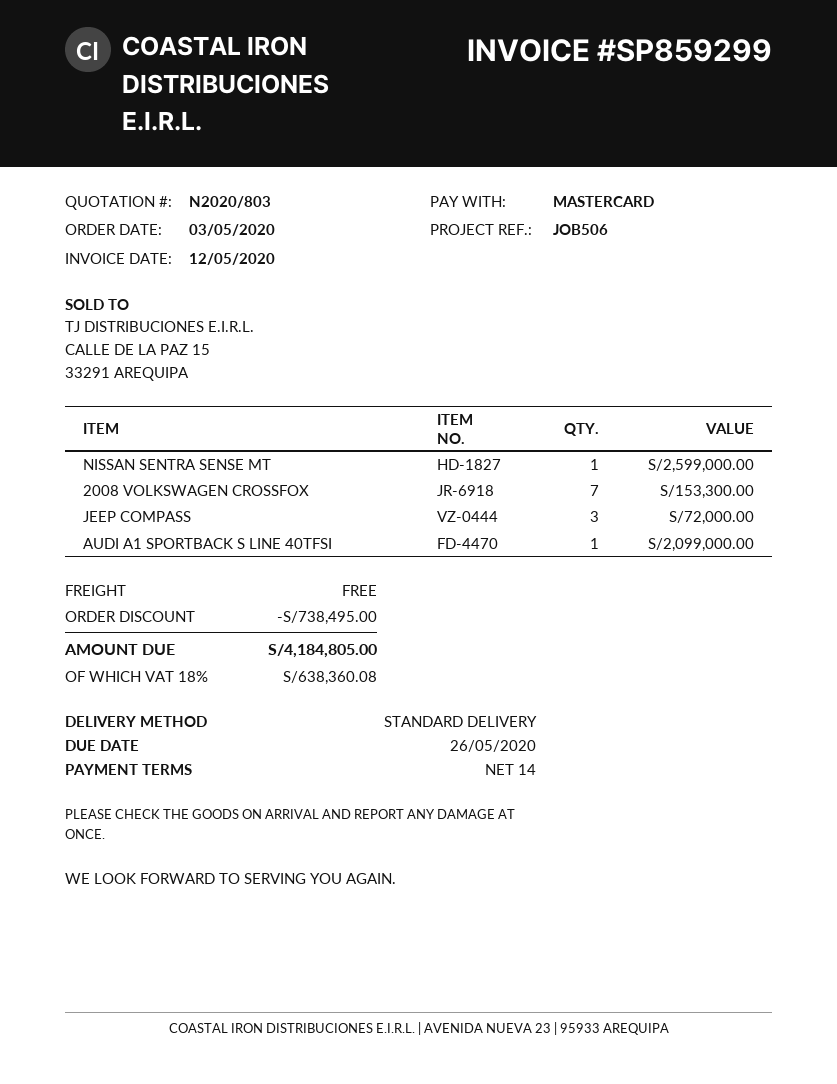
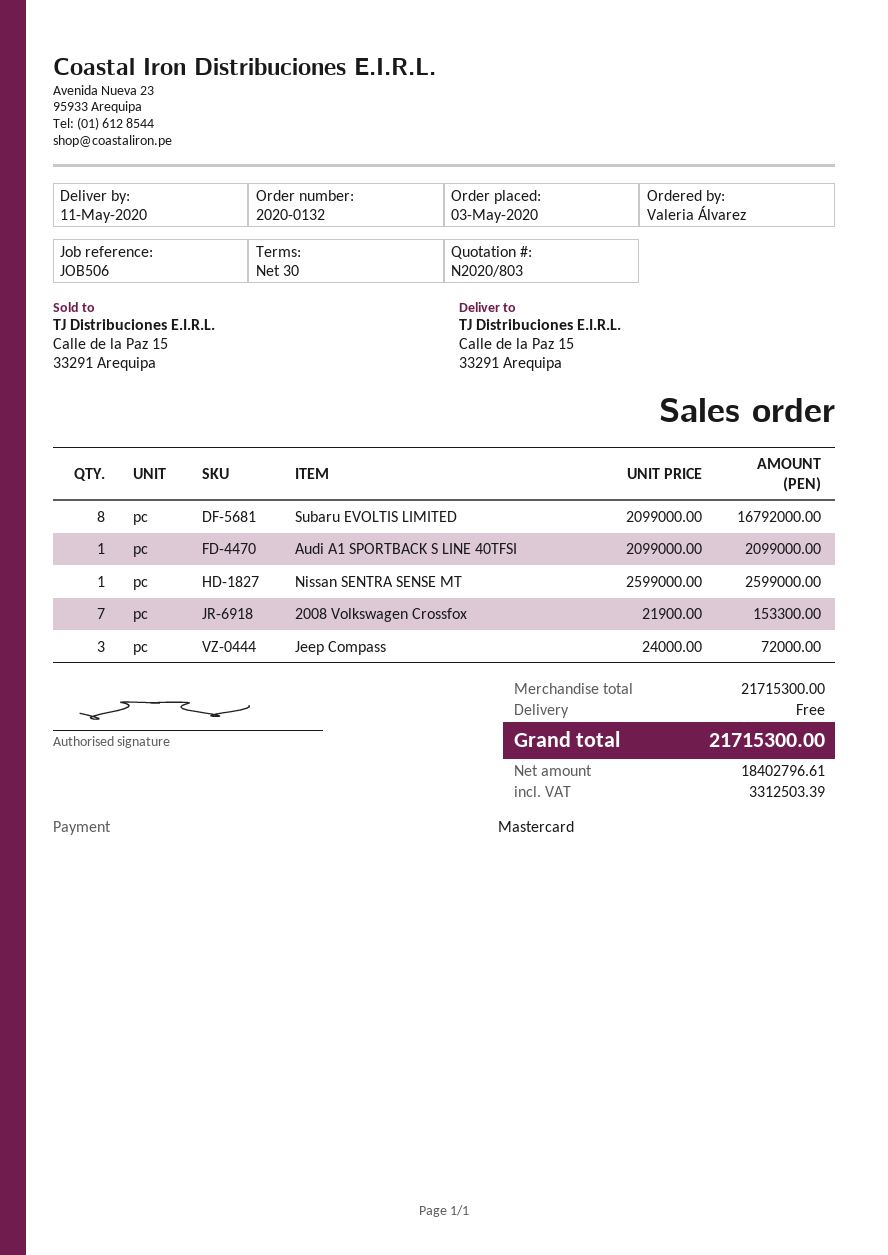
payment terms: 14 days -> 30 days
Subaru EVOLTIS LIMITED: none -> 8 for 16792000.00
discount: 738495.00 -> none
tax: 638360.08 -> 3312503.39
total: 4184805.00 -> 21715300.00

